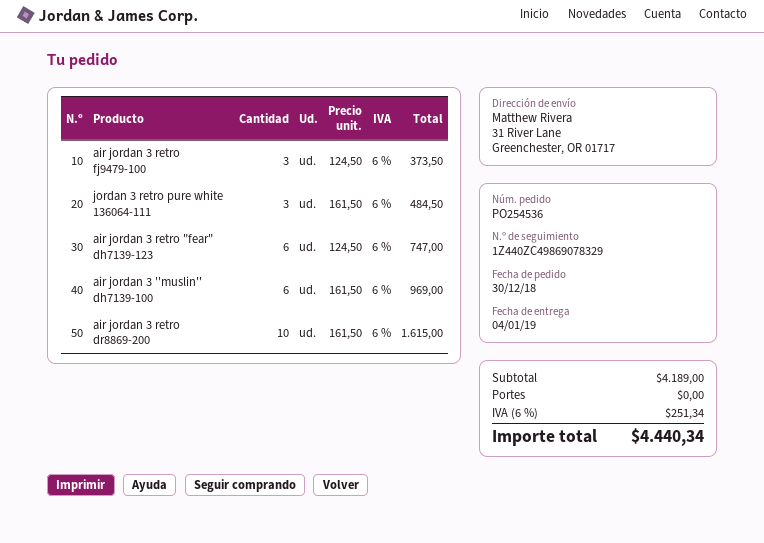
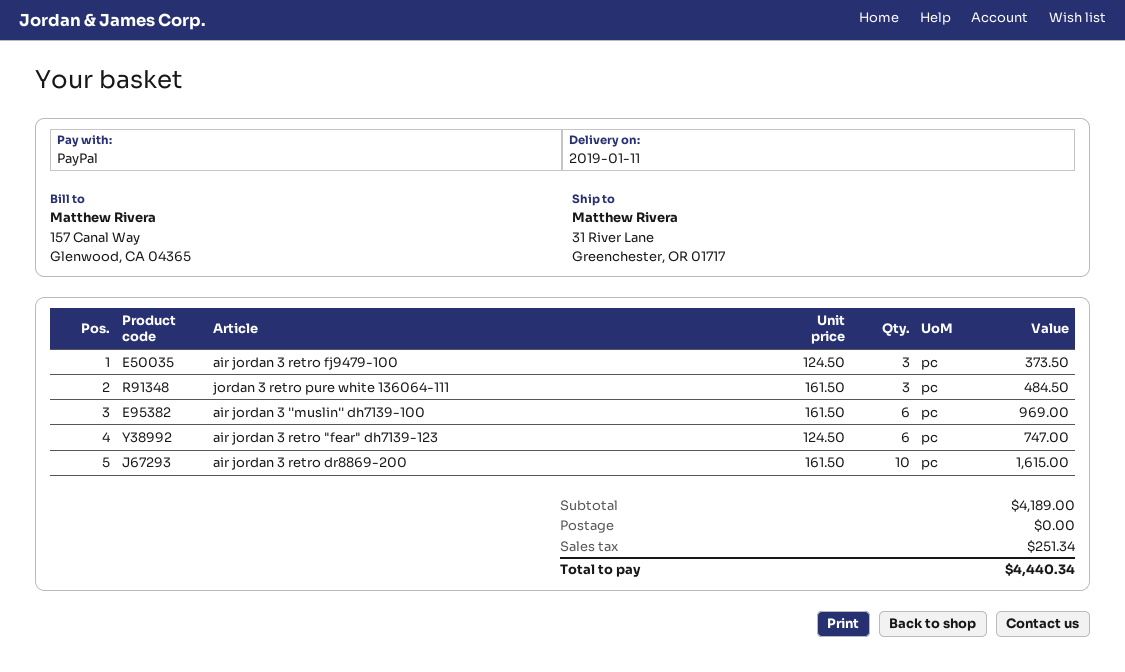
delivery date: 2019-01-04 -> 2019-01-11

